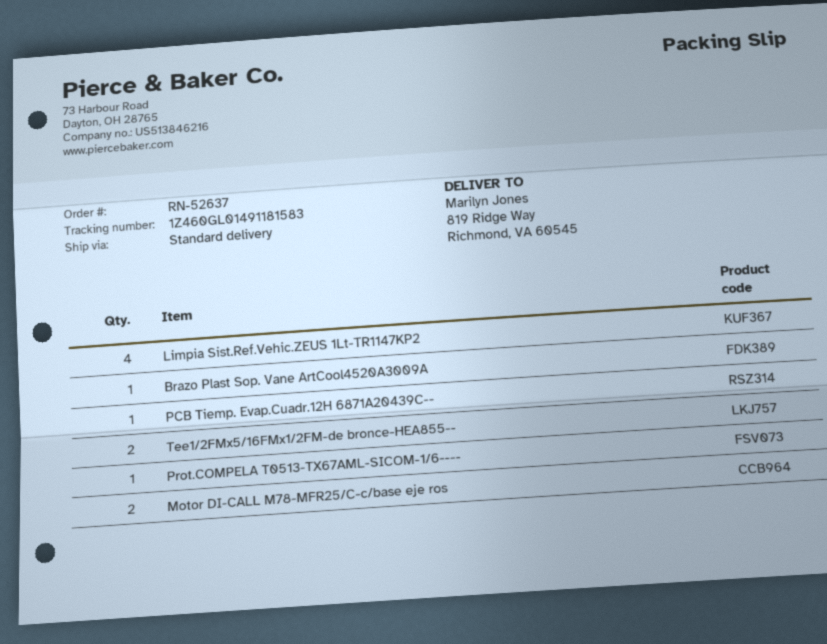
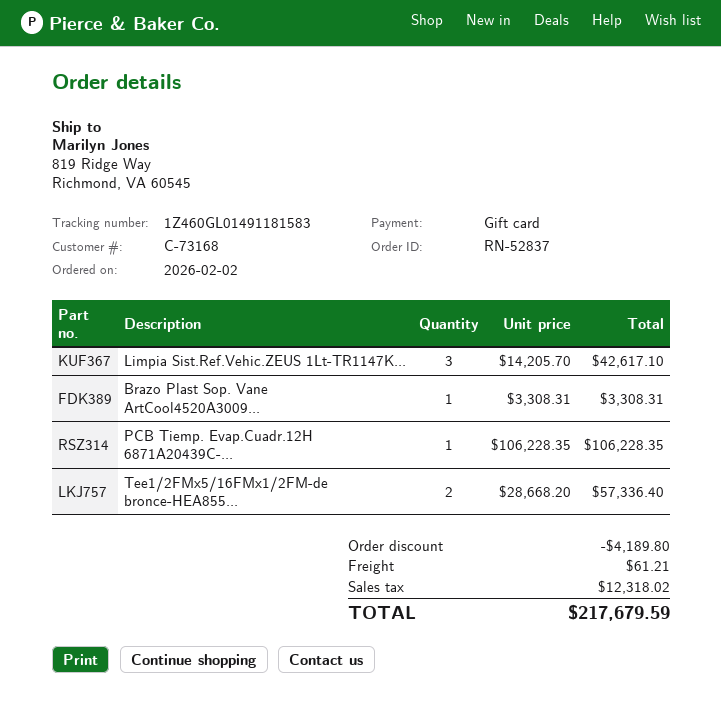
order number: RN-52637 -> RN-52837
Limpia Sist.Ref.Vehic.ZEUS 1Lt-TR1147KP2: 4 -> 3
Prot.COMPELA T0513-TX67AML-SICOM-1/6----: 1 -> none
Motor DI-CALL M78-MFR25/C-c/base eje ros: 2 -> none

